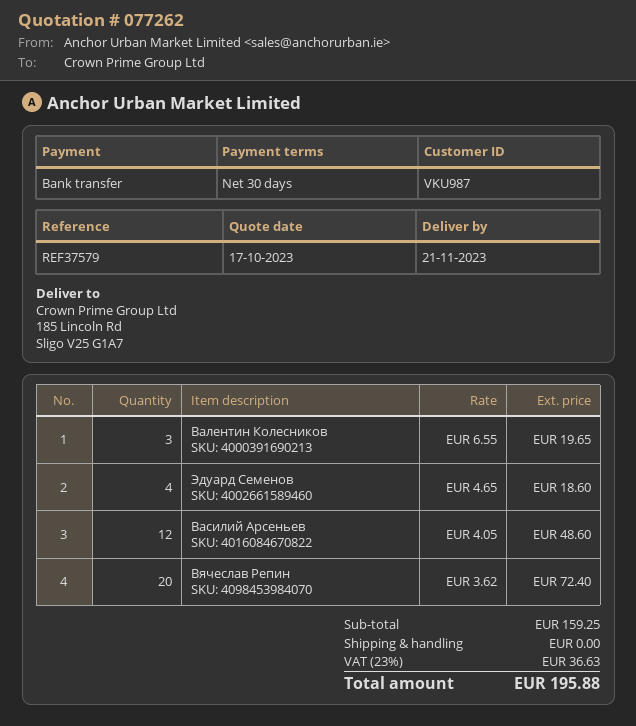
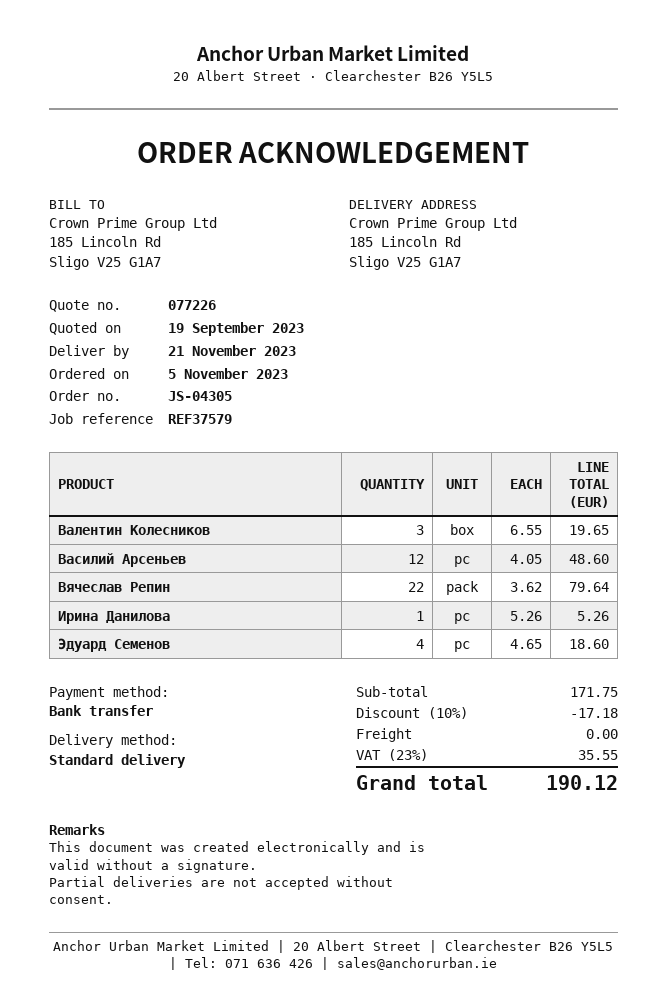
quote number: 077262 -> 077226
quote date: 2023-10-17 -> 2023-09-19
Вячеслав Репин: 20 x 3.62 = 72.40 -> 22 x 3.62 = 79.64
Ирина Данилова: none -> 1 x 5.26 = 5.26
subtotal: 159.25 -> 171.75
discount: none -> 10% = 17.18
tax: 23% = 36.63 -> 23% = 35.55
total: 195.88 -> 190.12

